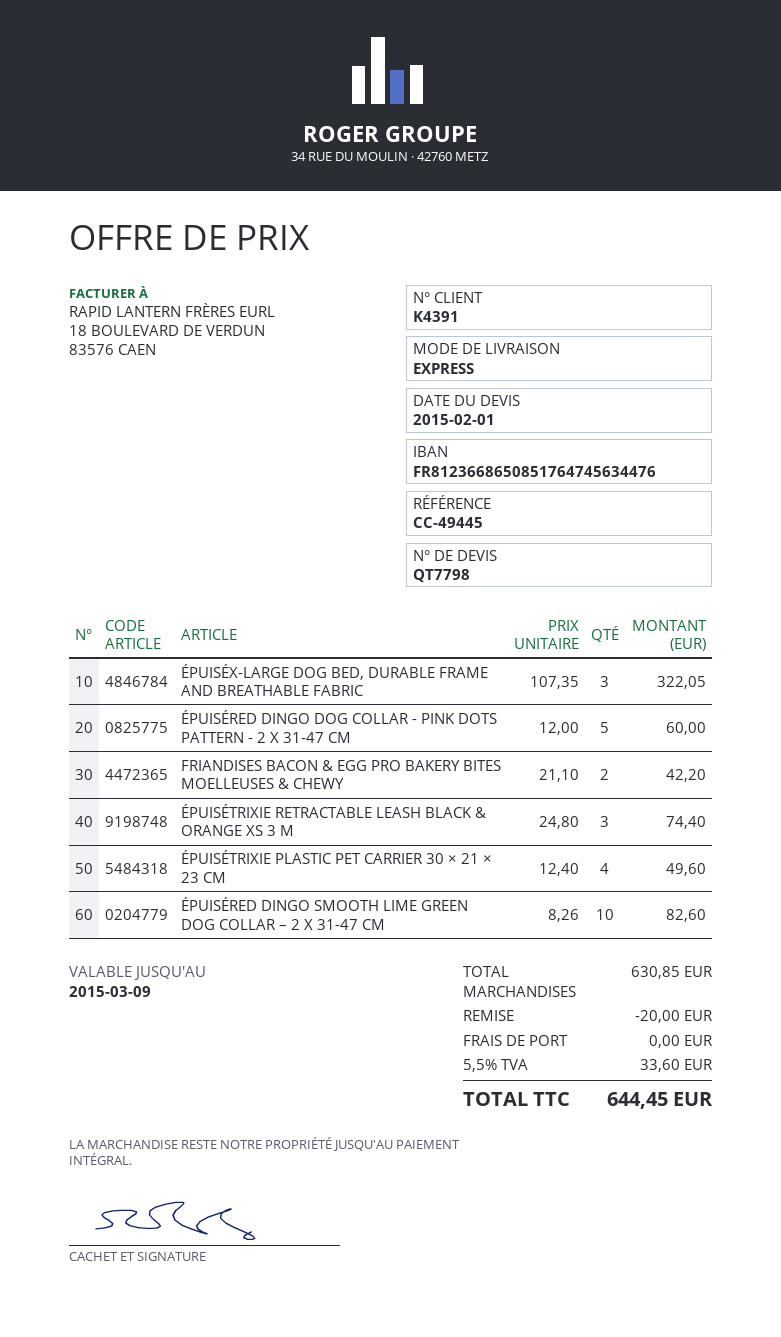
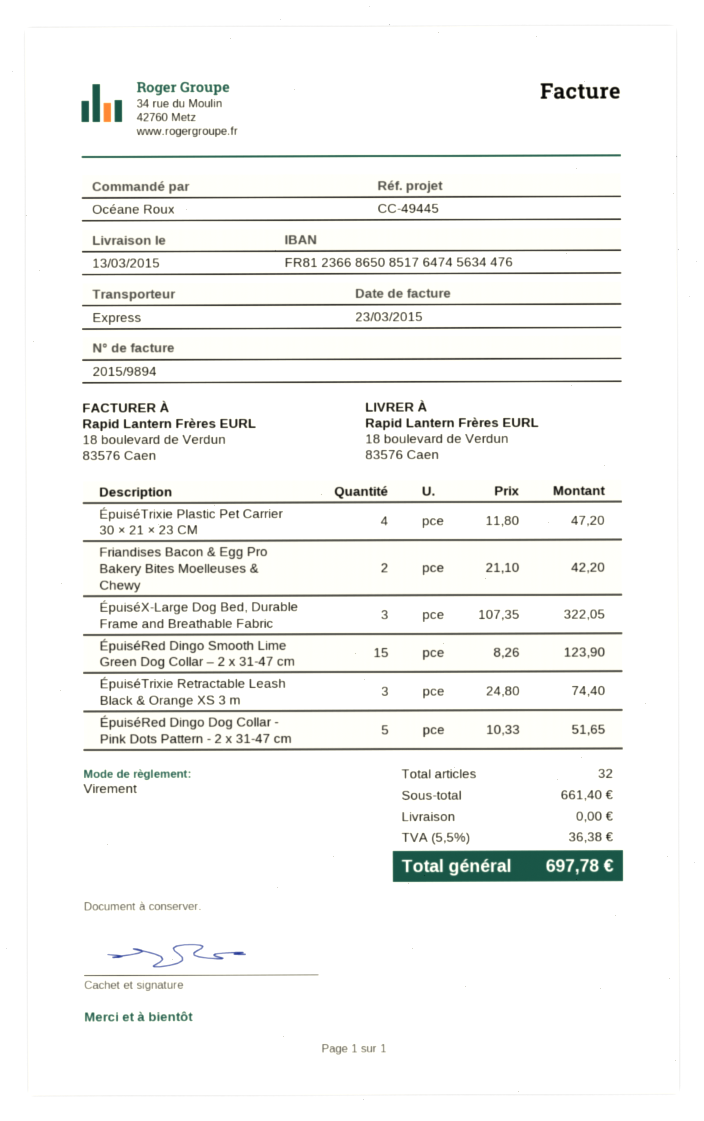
ÉPUISÉRED DINGO DOG COLLAR - PINK DOTS PATTERN - 2 X 31-47 CM: 5 x 12.00 = 60.00 -> 5 x 10.33 = 51.65
ÉPUISÉTRIXIE PLASTIC PET CARRIER 30 × 21 × 23 CM: 4 x 12.40 = 49.60 -> 4 x 11.80 = 47.20
ÉPUISÉRED DINGO SMOOTH LIME GREEN DOG COLLAR – 2 X 31-47 CM: 10 x 8.26 = 82.60 -> 15 x 8.26 = 123.90
subtotal: 630.85 -> 661.40
discount: 20.00 -> none
tax: 5.5% = 33.60 -> 5.5% = 36.38
total: 644.45 -> 697.78

